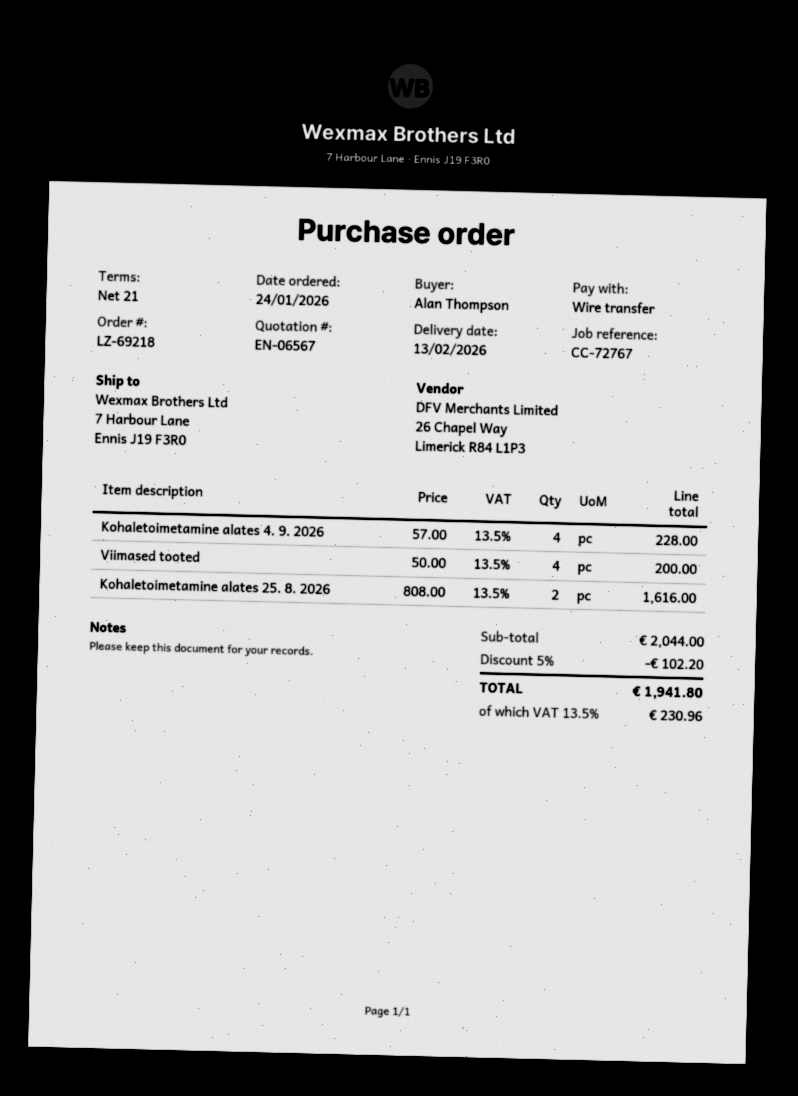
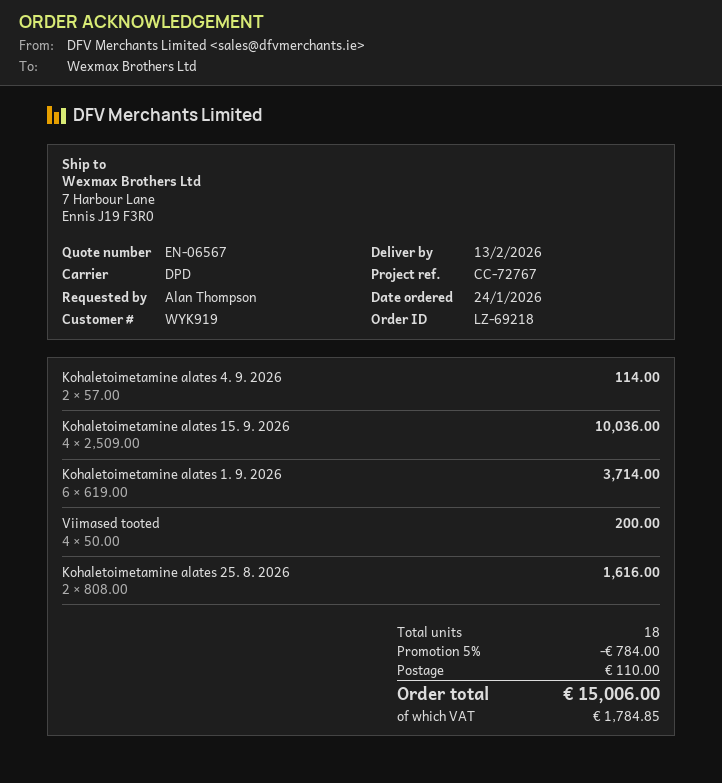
Kohaletoimetamine alates 4. 9. 2026: 4 x 57.00 = 228.00 -> 2 x 57.00 = 114.00
Kohaletoimetamine alates 15. 9. 2026: none -> 4 x 2509.00 = 10036.00
Kohaletoimetamine alates 1. 9. 2026: none -> 6 x 619.00 = 3714.00
discount: 5% = 102.20 -> 5% = 784.00
shipping: none -> 110.00
tax: 230.96 -> 1784.85
total: 1941.80 -> 15006.00

